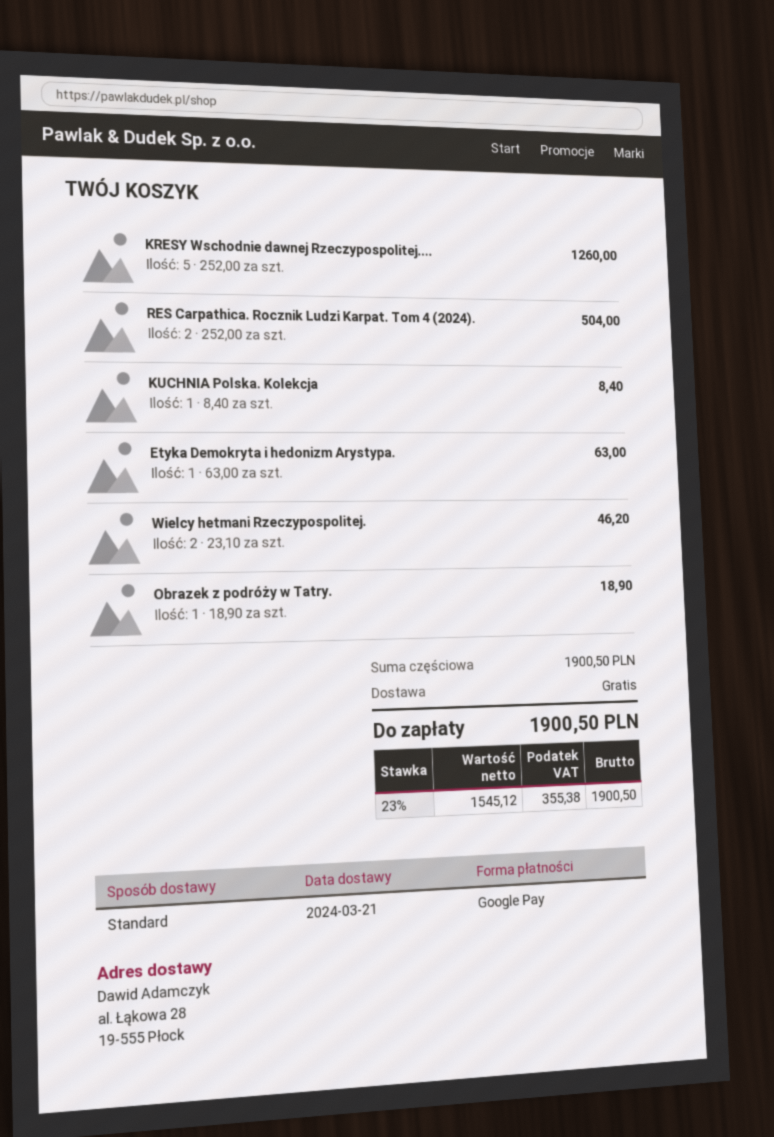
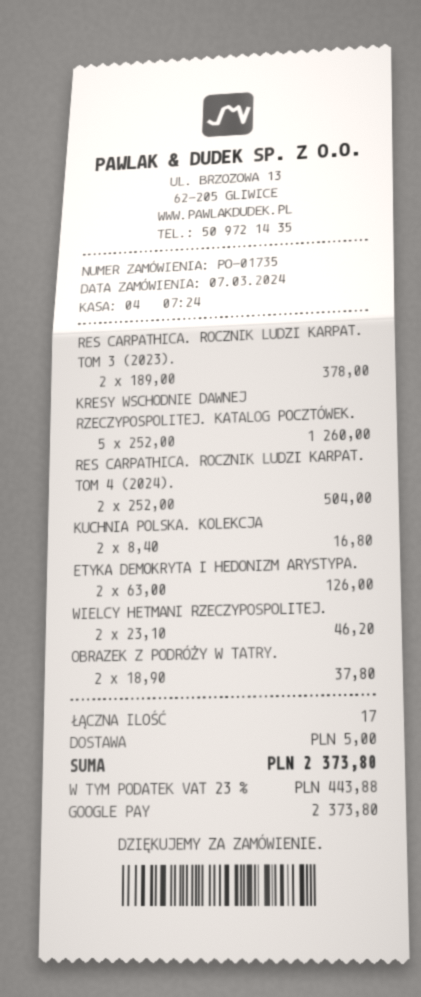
KUCHNIA Polska. Kolekcja: 1 x 8.40 = 8.40 -> 2 x 8.40 = 16.80
Etyka Demokryta i hedonizm Arystypa.: 1 x 63.00 = 63.00 -> 2 x 63.00 = 126.00
Obrazek z podróży w Tatry.: 1 x 18.90 = 18.90 -> 2 x 18.90 = 37.80
RES CARPATHICA. ROCZNIK LUDZI KARPAT. TOM 3 (2023).: none -> 2 x 189.00 = 378.00
shipping: 0.00 -> 5.00
tax: 23% = 355.38 -> 23% = 443.88
total: 1900.50 -> 2373.80

